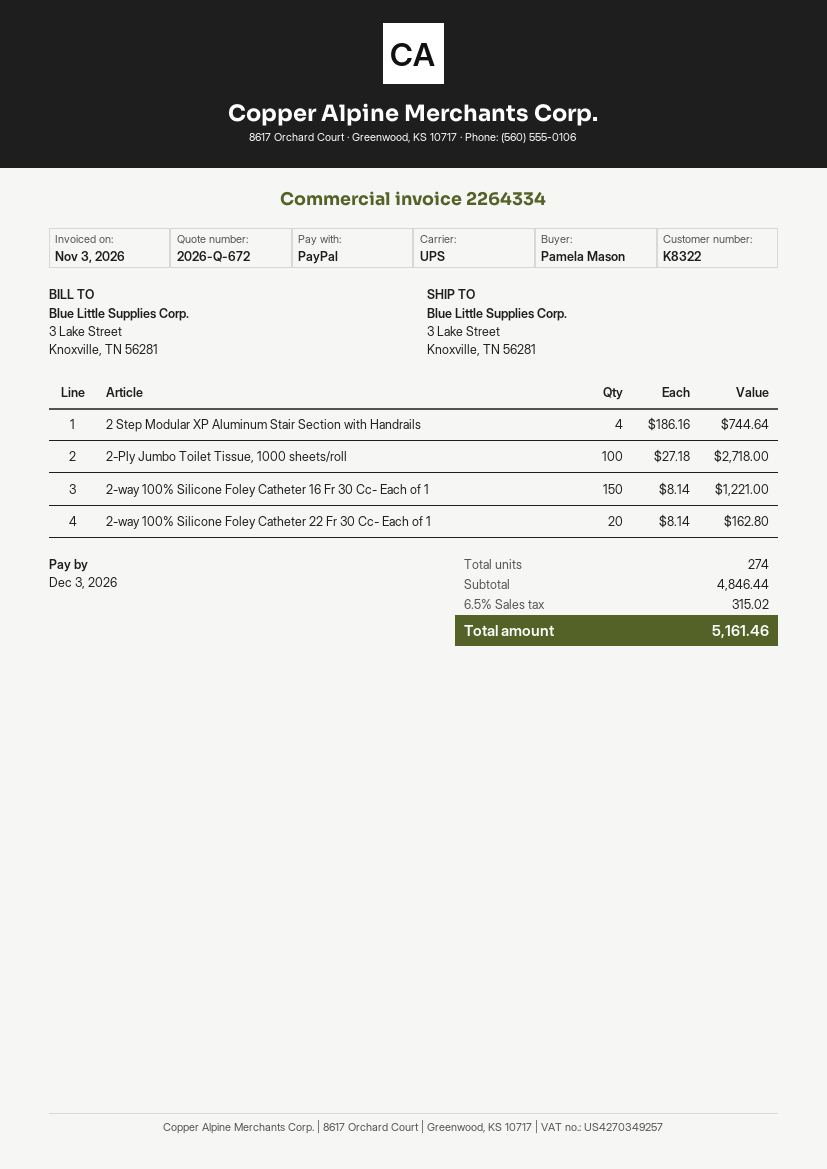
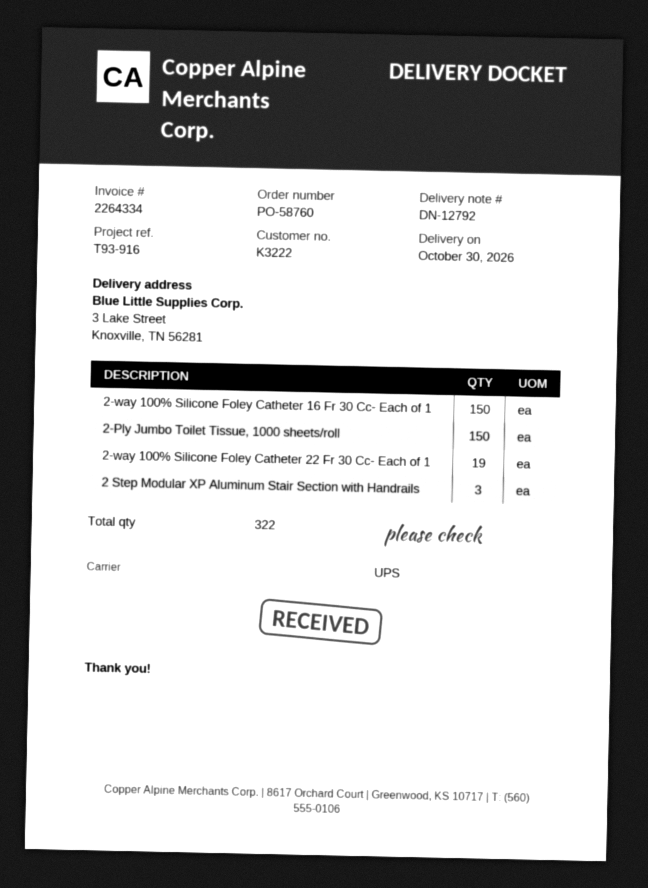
customer number: K8322 -> K3222
2 Step Modular XP Aluminum Stair Section with Handrails: 4 -> 3
2-Ply Jumbo Toilet Tissue, 1000 sheets/roll: 100 -> 150
2-way 100% Silicone Foley Catheter 22 Fr 30 Cc- Each of 1: 20 -> 19
total quantity: 274 -> 322

